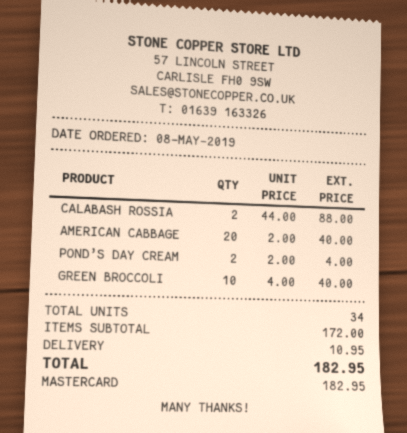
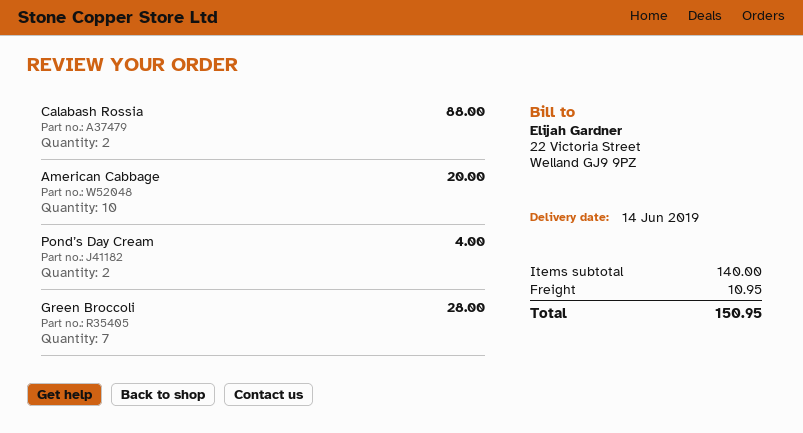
AMERICAN CABBAGE: 20 for 40.00 -> 10 for 20.00
GREEN BROCCOLI: 10 for 40.00 -> 7 for 28.00
subtotal: 172.00 -> 140.00
total: 182.95 -> 150.95

